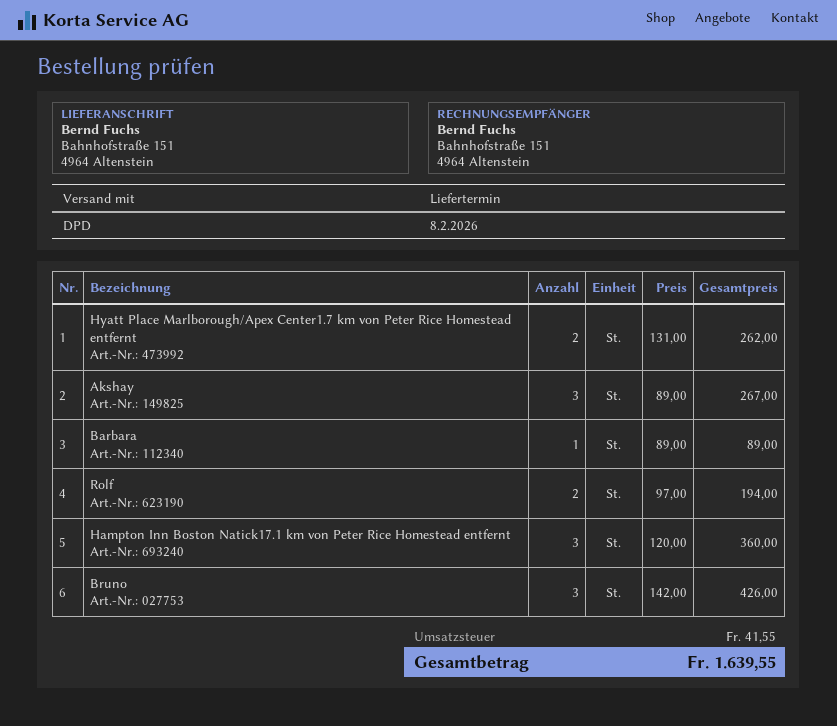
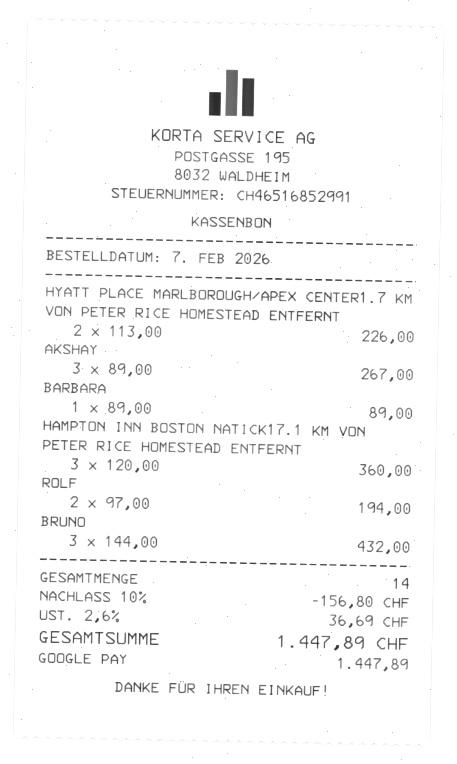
Hyatt Place Marlborough/Apex Center1.7 km von Peter Rice Homestead entfernt: 2 x 131.00 = 262.00 -> 2 x 113.00 = 226.00
Bruno: 3 x 142.00 = 426.00 -> 3 x 144.00 = 432.00
discount: none -> 10% = 156.80
tax: 41.55 -> 36.69
total: 1639.55 -> 1447.89

